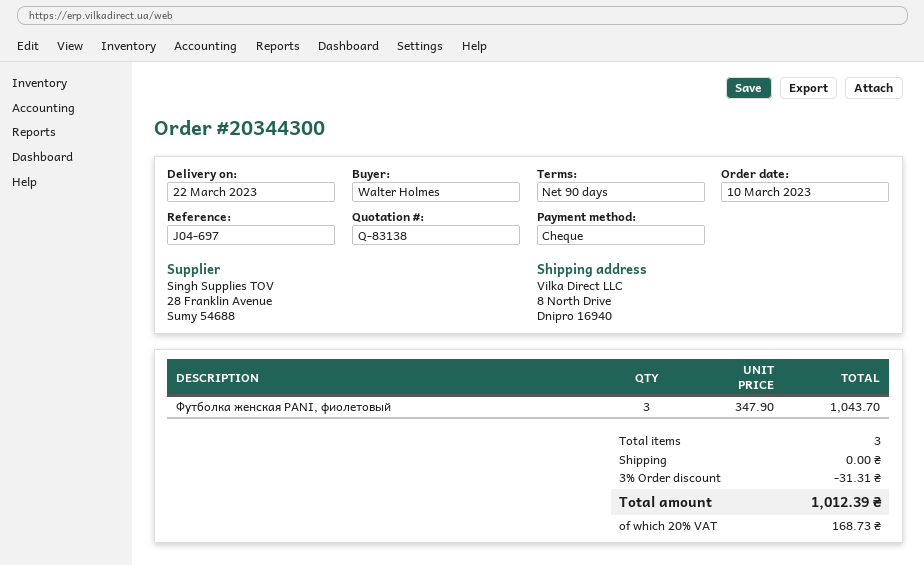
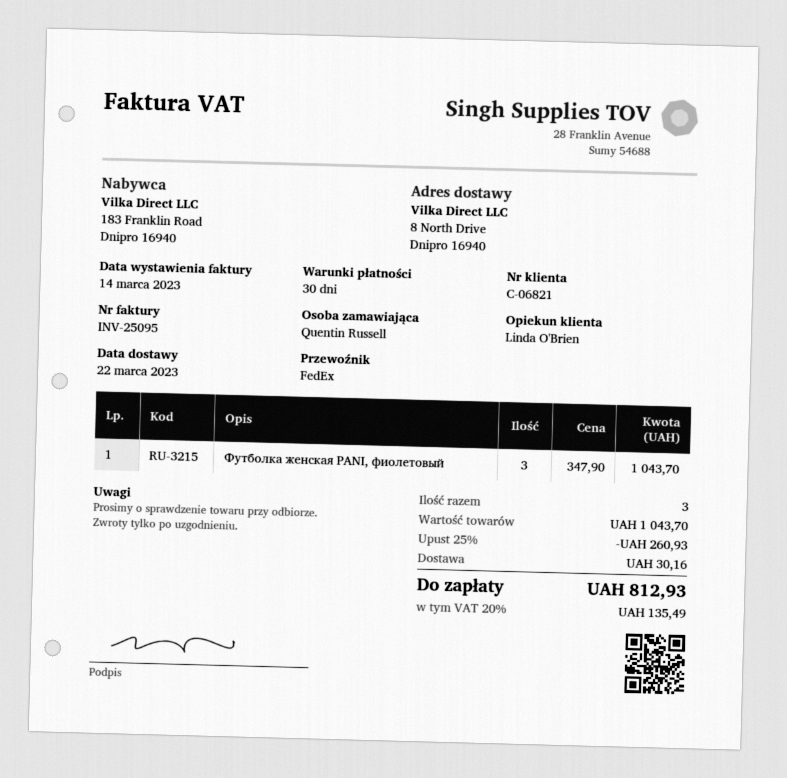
payment terms: 90 days -> 30 days
ordered by: Walter Holmes -> Quentin Russell
discount: 3% = 31.31 -> 25% = 260.93
shipping: 0.00 -> 30.16
tax: 20% = 168.73 -> 20% = 135.49
total: 1012.39 -> 812.93

